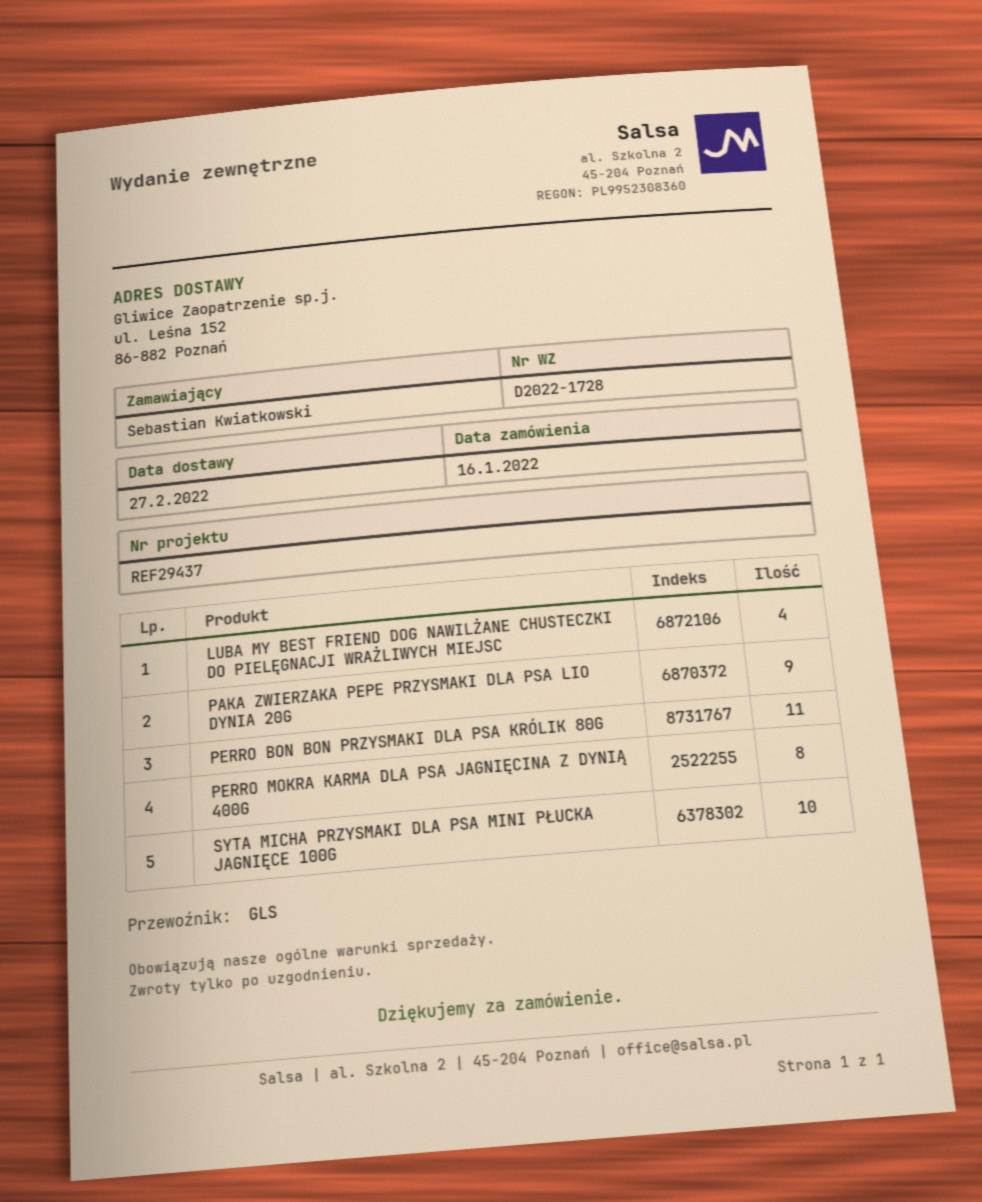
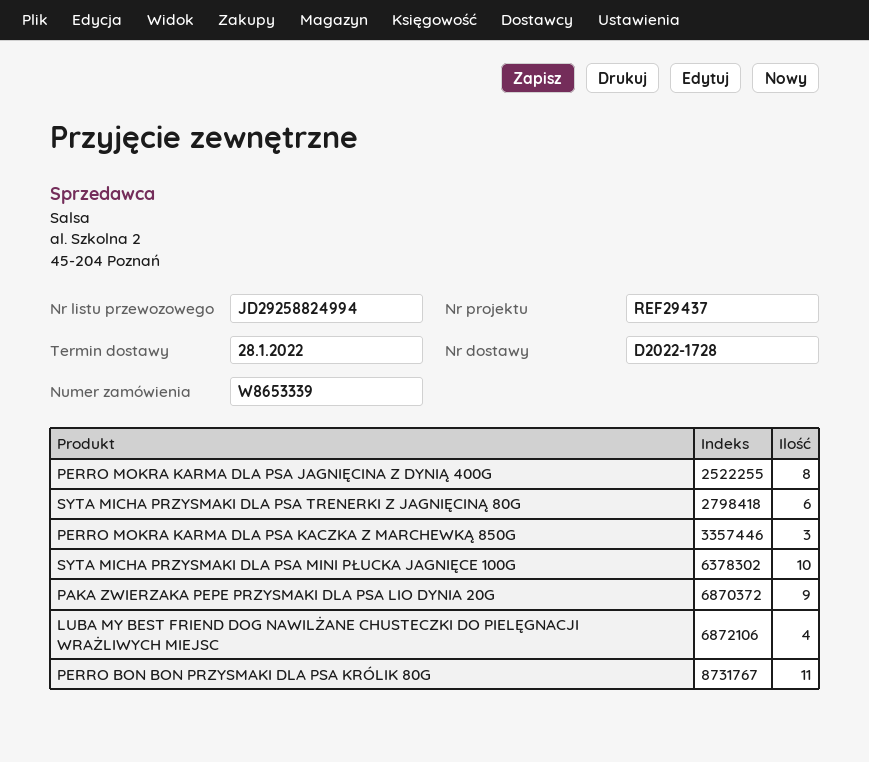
delivery date: 2022-02-27 -> 2022-01-28
SYTA MICHA PRZYSMAKI DLA PSA TRENERKI Z JAGNIĘCINĄ 80G: none -> 6
PERRO MOKRA KARMA DLA PSA KACZKA Z MARCHEWKĄ 850G: none -> 3

